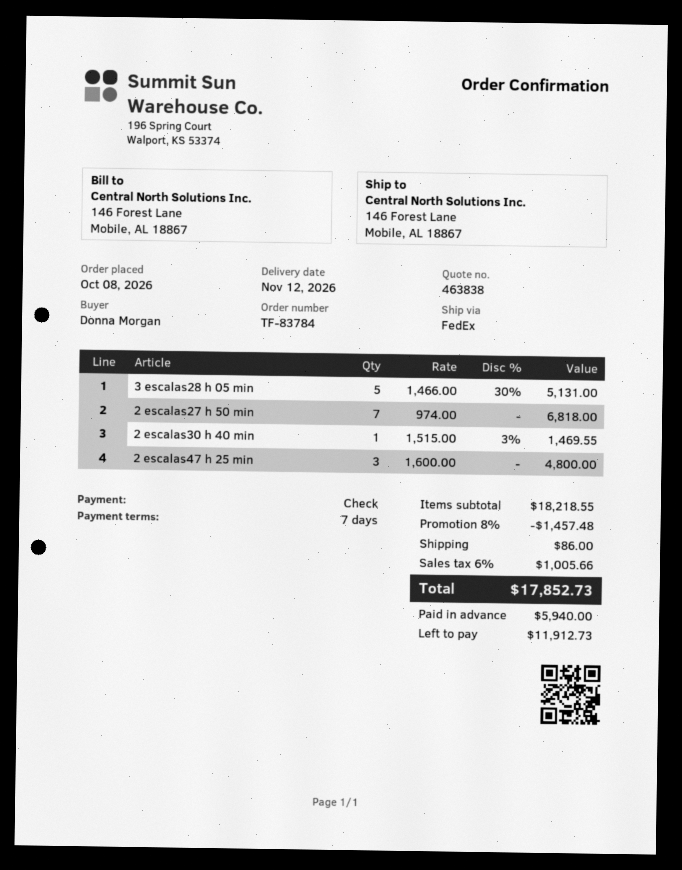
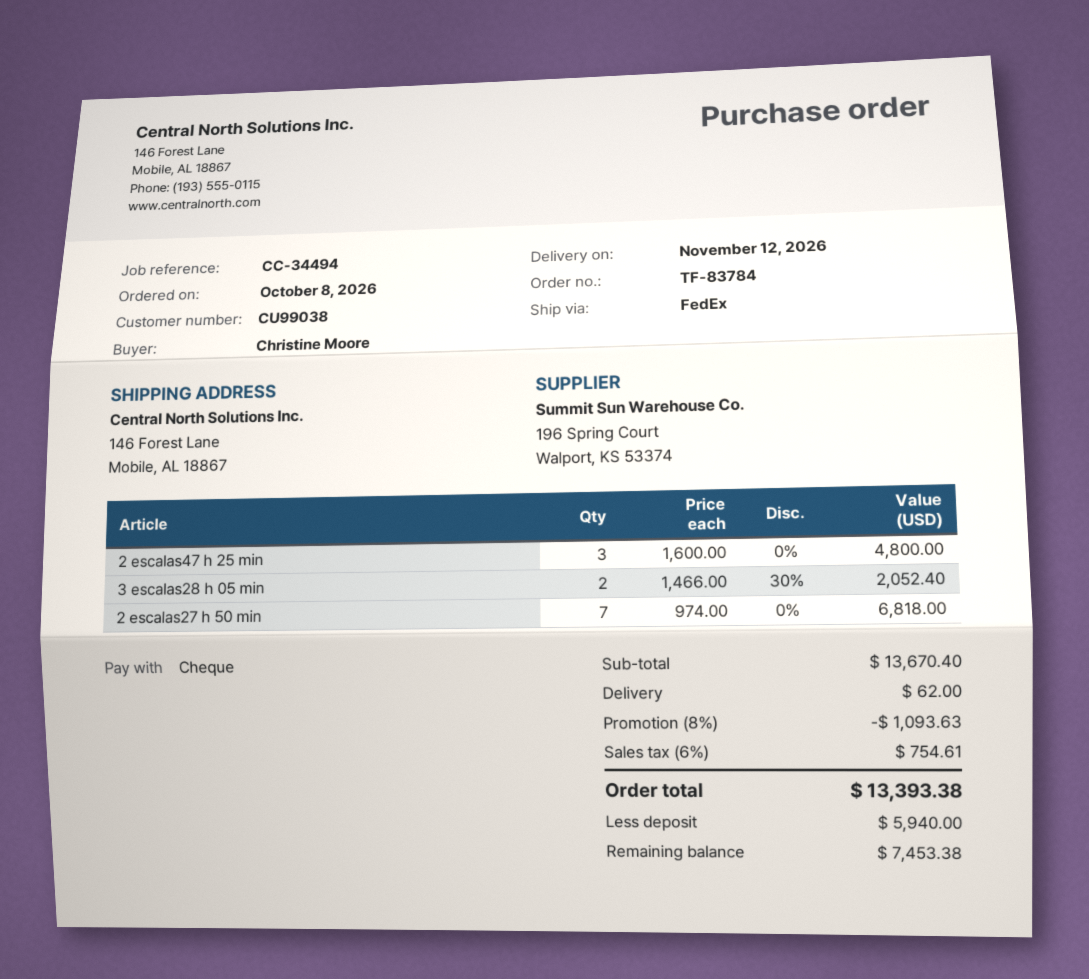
ordered by: Donna Morgan -> Christine Moore
3 escalas28 h 05 min: 5 x 1466.00 - 30% = 5131.00 -> 2 x 1466.00 - 30% = 2052.40
2 escalas30 h 40 min: 1 x 1515.00 - 3% = 1469.55 -> none
subtotal: 18218.55 -> 13670.40
discount: 8% = 1457.48 -> 8% = 1093.63
shipping: 86.00 -> 62.00
tax: 6% = 1005.66 -> 6% = 754.61
total: 17852.73 -> 13393.38
balance: 11912.73 -> 7453.38

